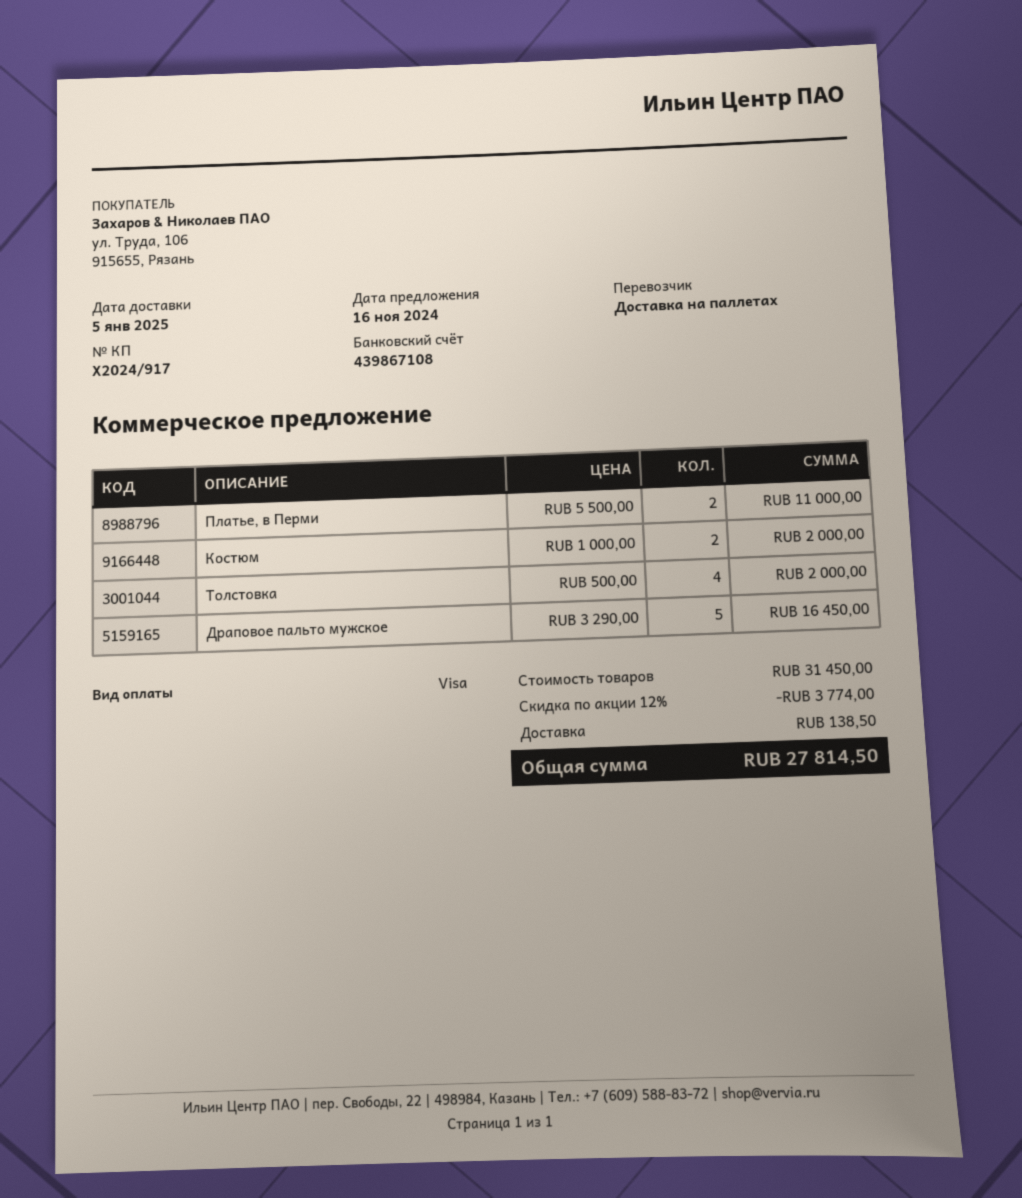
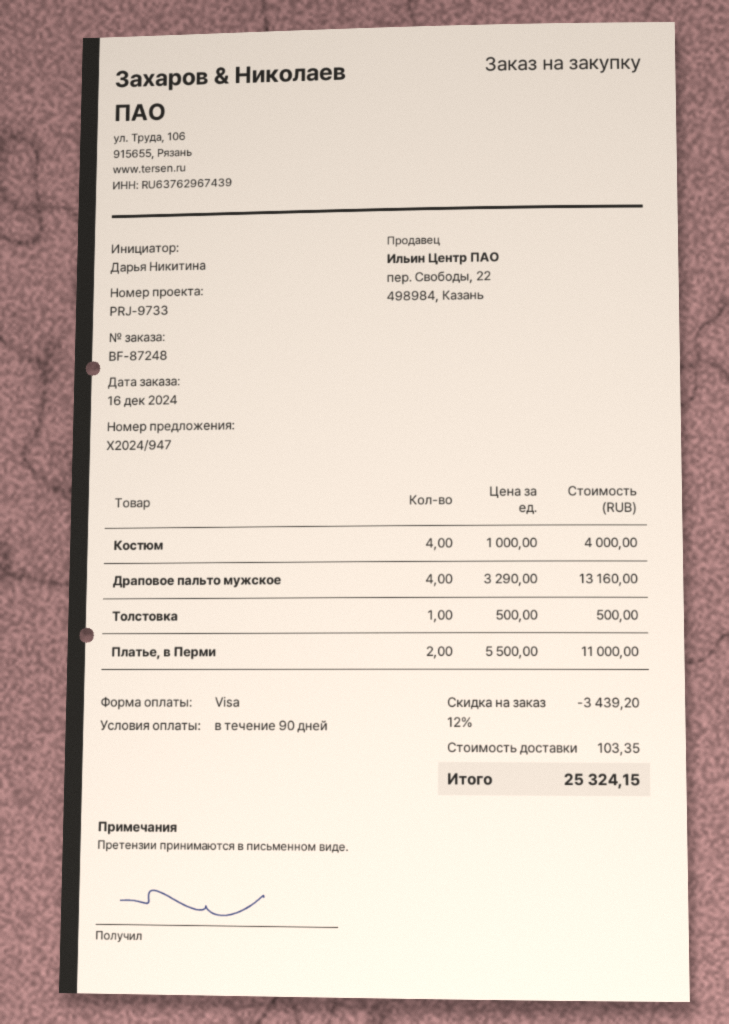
quote number: X2024/917 -> X2024/947
Костюм: 2 x 1000.00 = 2000.00 -> 4 x 1000.00 = 4000.00
Толстовка: 4 x 500.00 = 2000.00 -> 1 x 500.00 = 500.00
Драповое пальто мужское: 5 x 3290.00 = 16450.00 -> 4 x 3290.00 = 13160.00
discount: 12% = 3774.00 -> 12% = 3439.20
shipping: 138.50 -> 103.35
total: 27814.50 -> 25324.15

